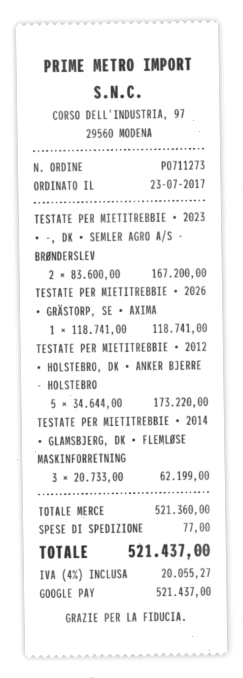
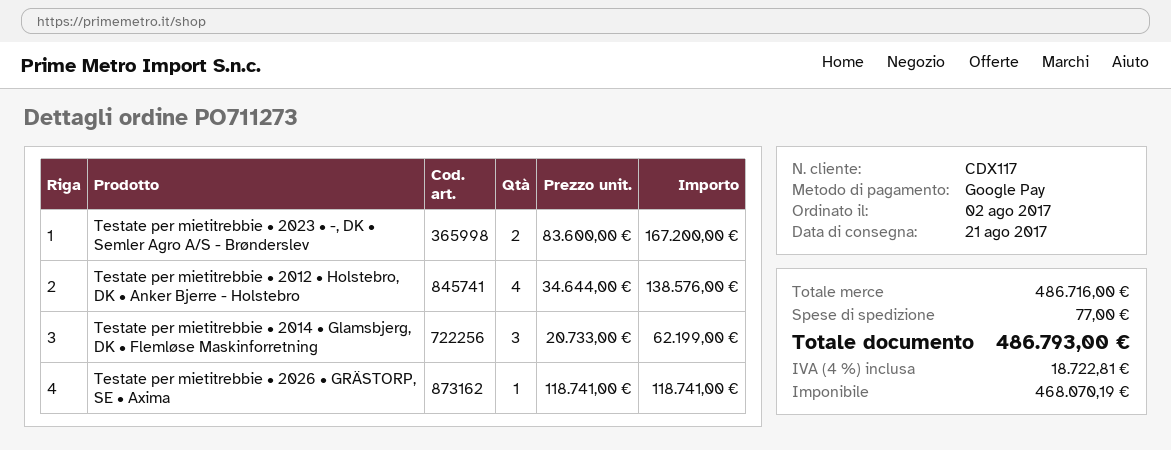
order date: 2017-07-23 -> 2017-08-02
TESTATE PER MIETITREBBIE • 2012 • HOLSTEBRO, DK • ANKER BJERRE - HOLSTEBRO: 5 x 34644.00 = 173220.00 -> 4 x 34644.00 = 138576.00
subtotal: 521360.00 -> 486716.00
tax: 4% = 20055.27 -> 4% = 18722.81
total: 521437.00 -> 486793.00

